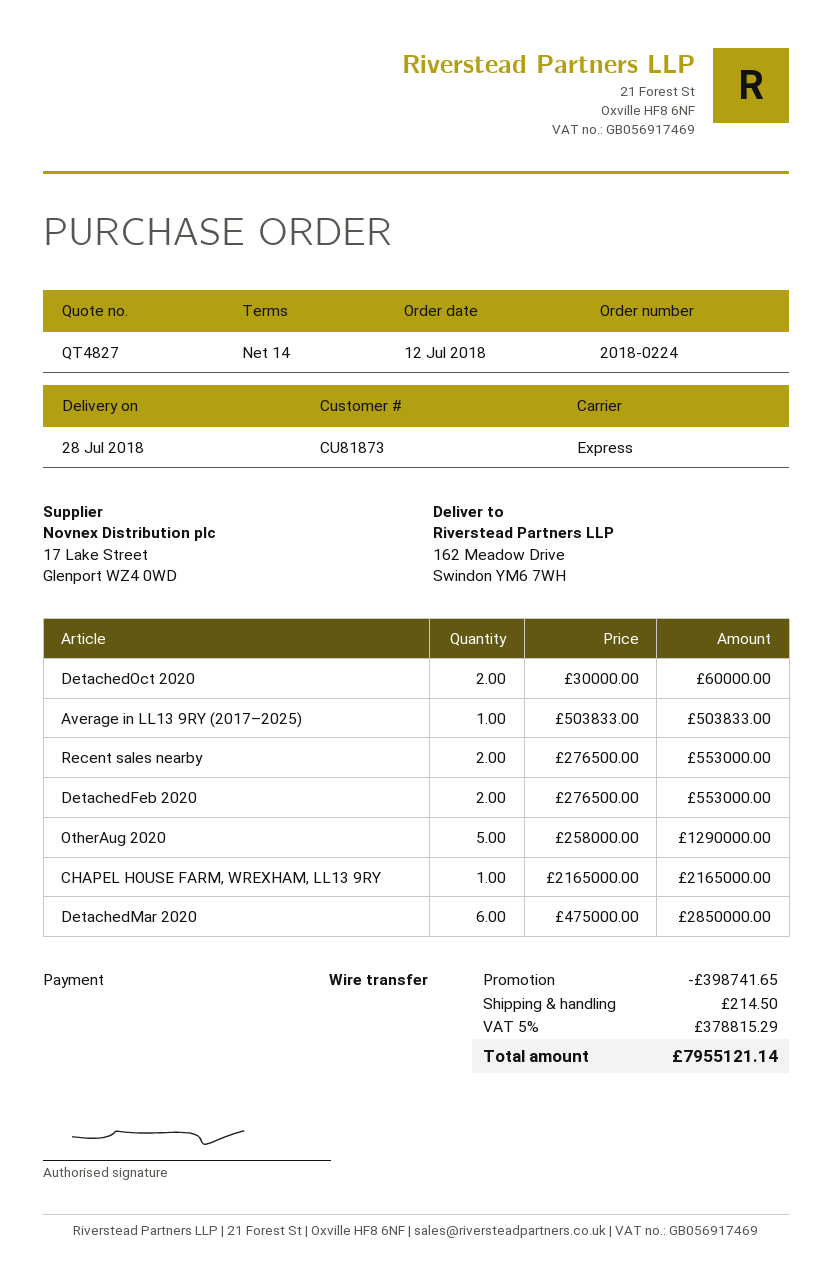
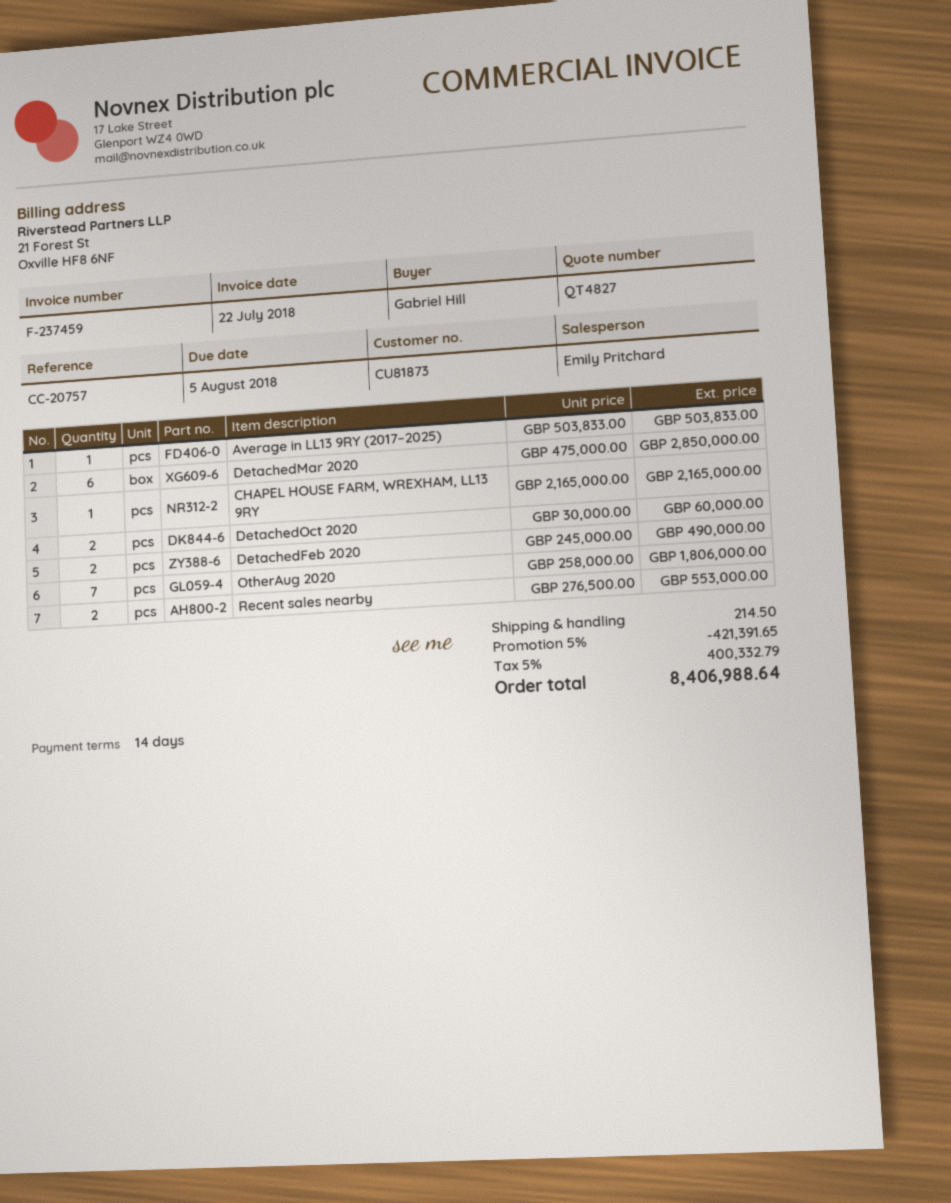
DetachedFeb 2020: 2 x 276500.00 = 553000.00 -> 2 x 245000.00 = 490000.00
OtherAug 2020: 5 x 258000.00 = 1290000.00 -> 7 x 258000.00 = 1806000.00
discount: 398741.65 -> 421391.65
tax: 5% = 378815.29 -> 5% = 400332.79
total: 7955121.14 -> 8406988.64

